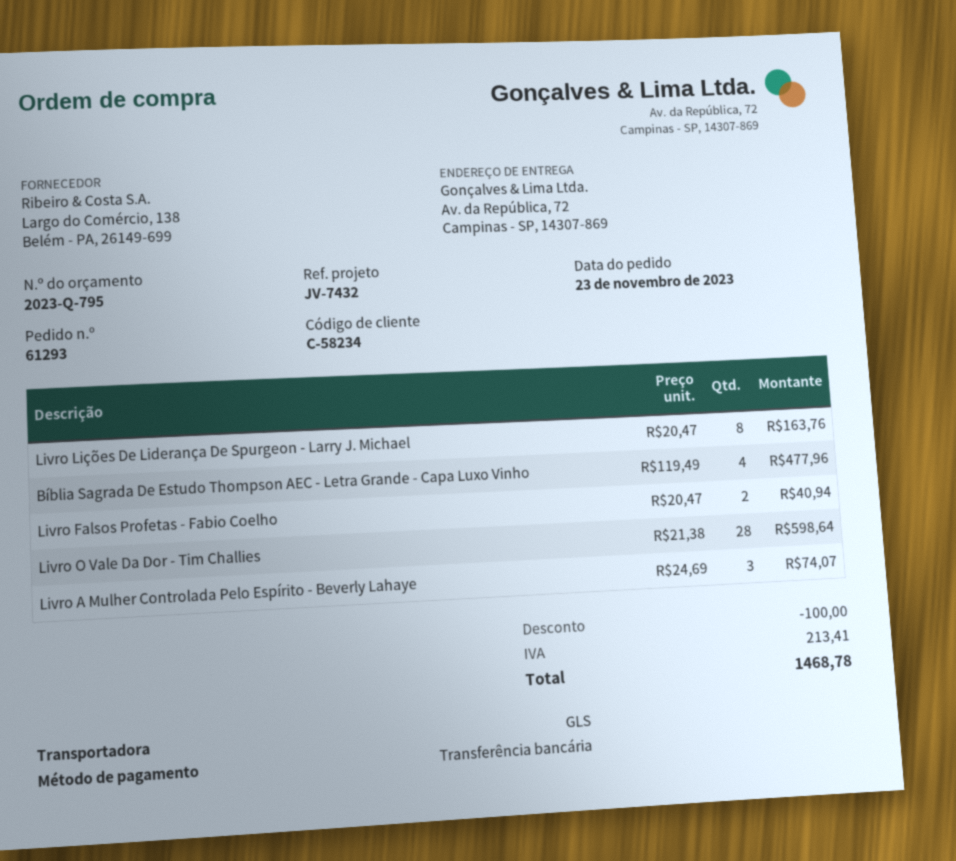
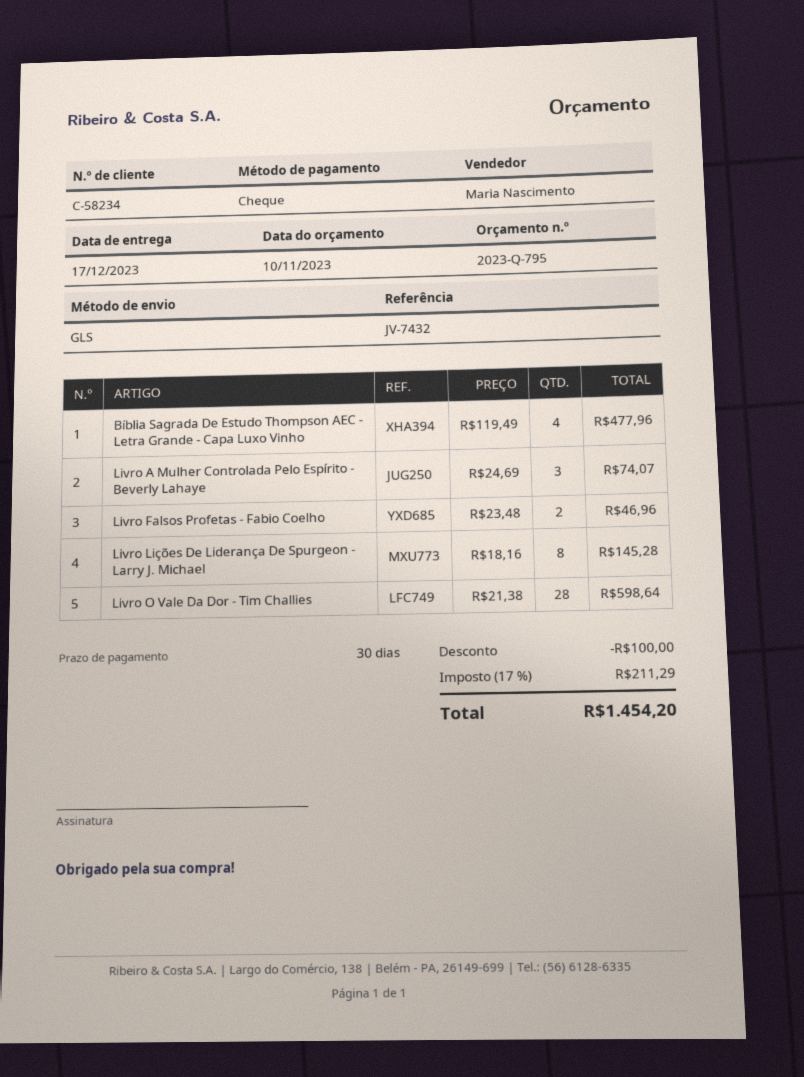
payment method: bank transfer -> cheque
Livro Lições De Liderança De Spurgeon - Larry J. Michael: 8 x 20.47 = 163.76 -> 8 x 18.16 = 145.28
Livro Falsos Profetas - Fabio Coelho: 2 x 20.47 = 40.94 -> 2 x 23.48 = 46.96
tax: 213.41 -> 211.29
total: 1468.78 -> 1454.20

